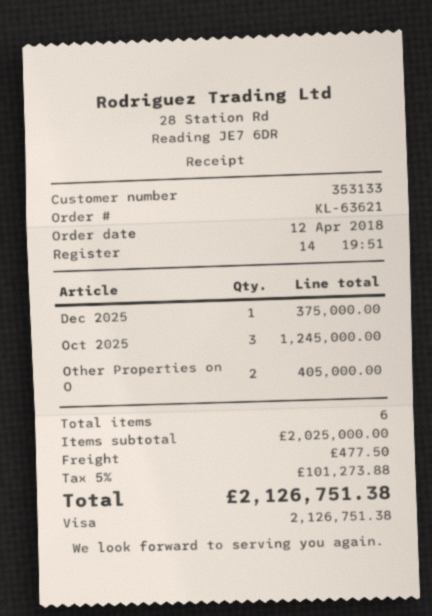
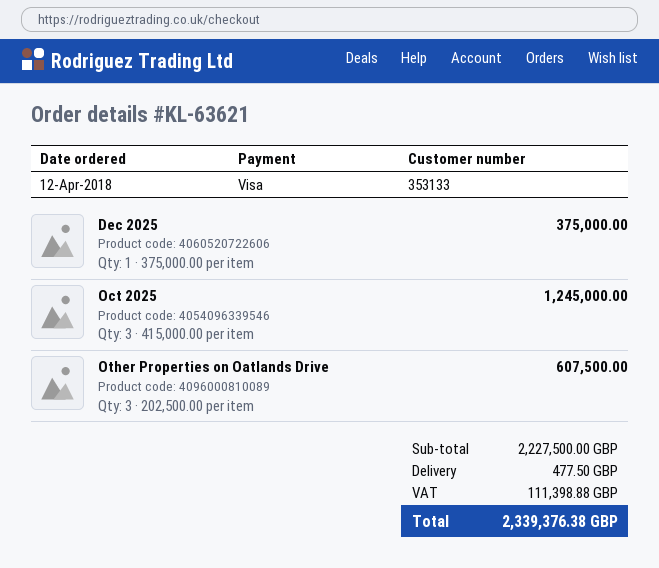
Other Properties on O: 2 for 405000.00 -> 3 for 607500.00
subtotal: 2025000.00 -> 2227500.00
tax: 101273.88 -> 111398.88
total: 2126751.38 -> 2339376.38

